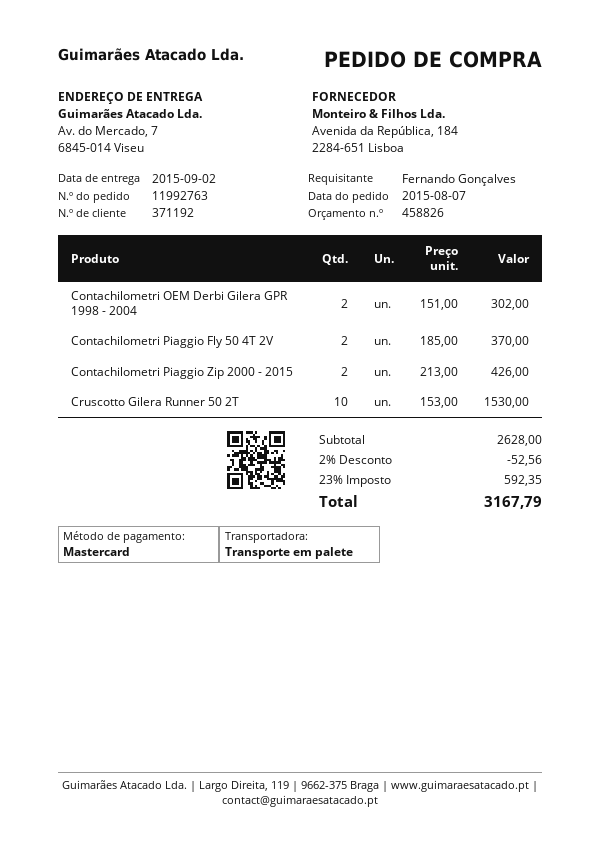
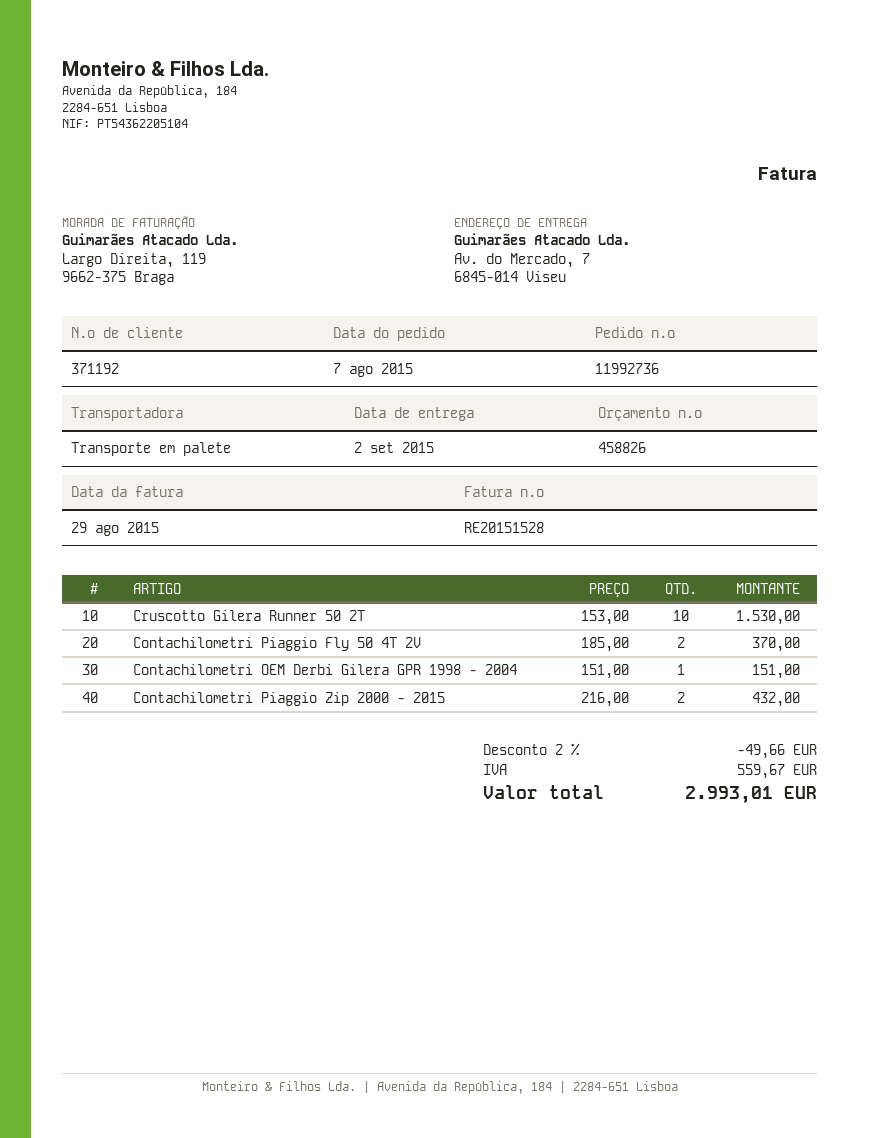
order number: 11992763 -> 11992736
Contachilometri OEM Derbi Gilera GPR 1998 - 2004: 2 x 151.00 = 302.00 -> 1 x 151.00 = 151.00
Contachilometri Piaggio Zip 2000 - 2015: 2 x 213.00 = 426.00 -> 2 x 216.00 = 432.00
discount: 2% = 52.56 -> 2% = 49.66
tax: 592.35 -> 559.67
total: 3167.79 -> 2993.01

